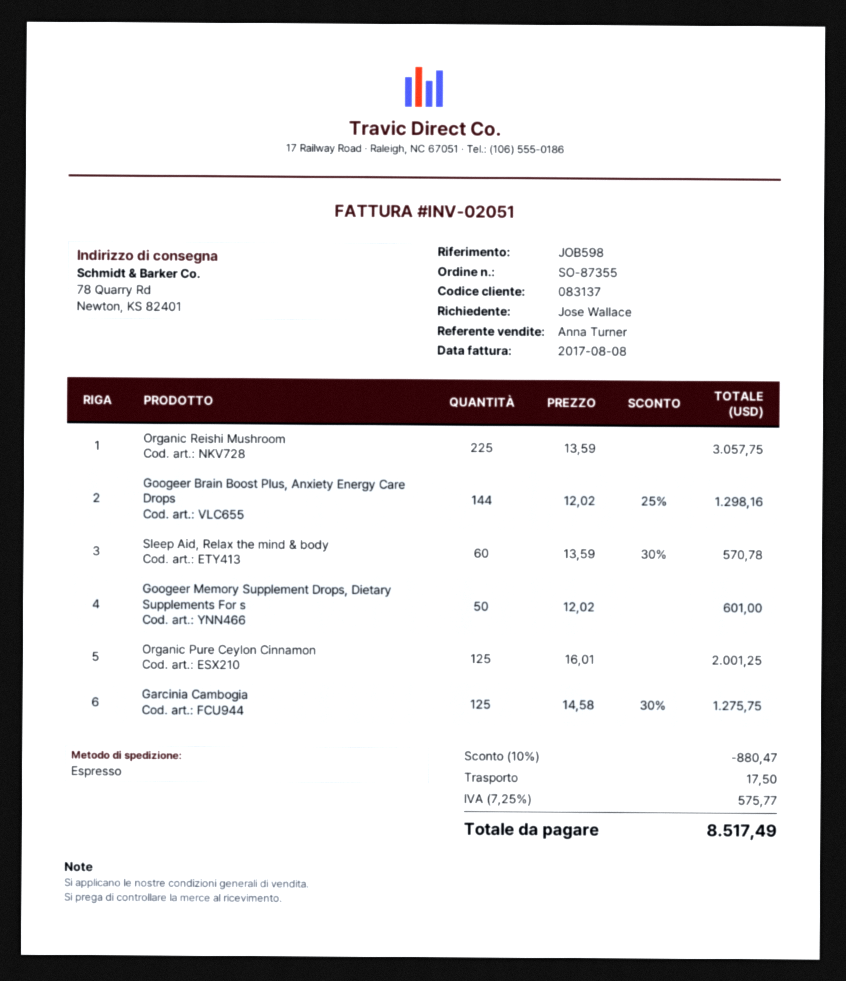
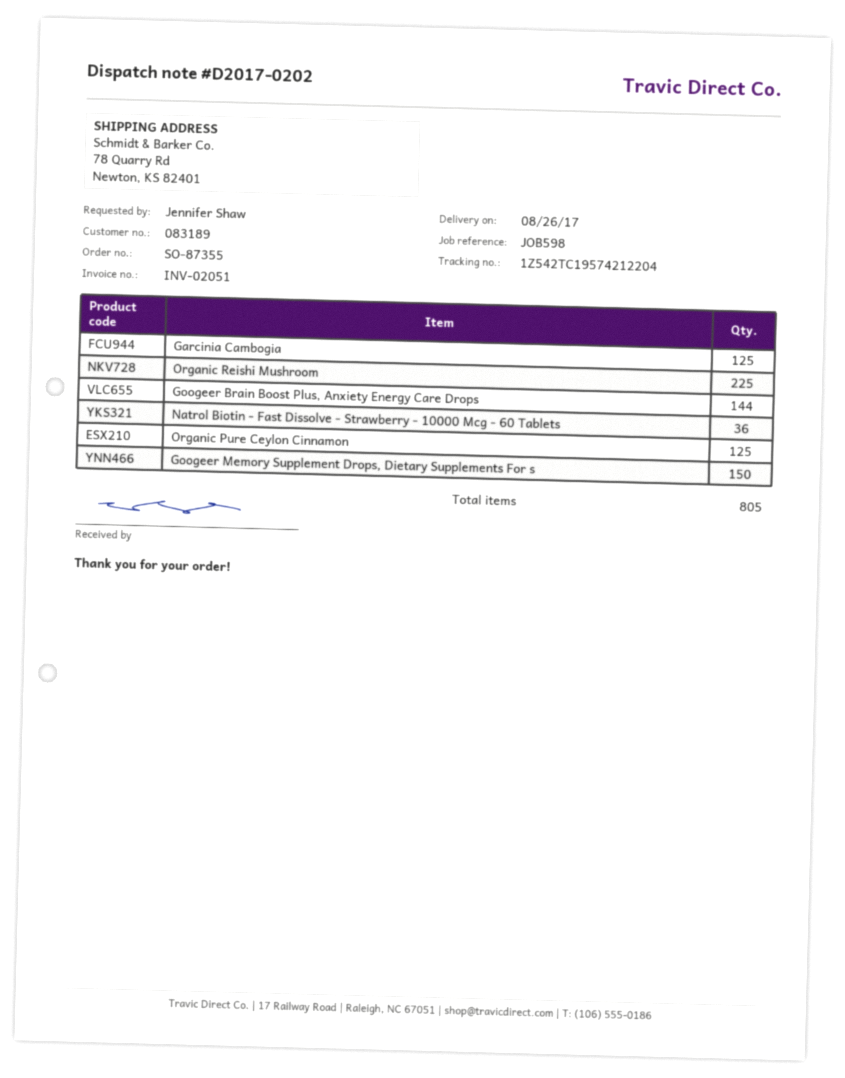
customer number: 083137 -> 083189
ordered by: Jose Wallace -> Jennifer Shaw
Sleep Aid, Relax the mind & body: 60 -> none
Googeer Memory Supplement Drops, Dietary Supplements For s: 50 -> 150
Natrol Biotin - Fast Dissolve - Strawberry - 10000 Mcg - 60 Tablets: none -> 36

